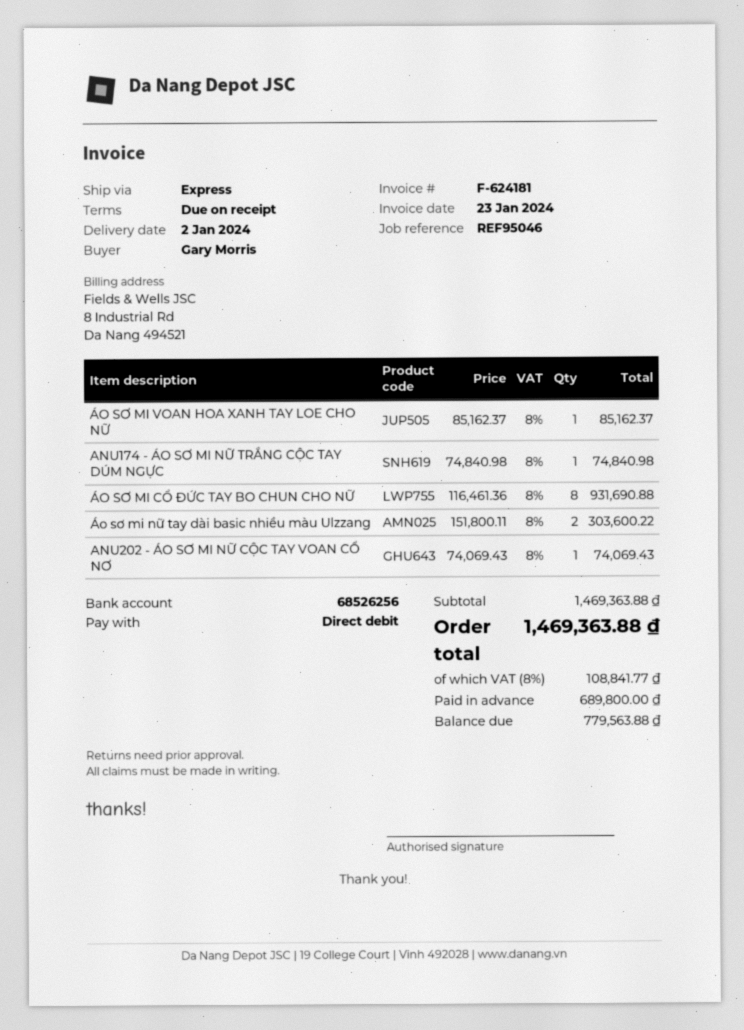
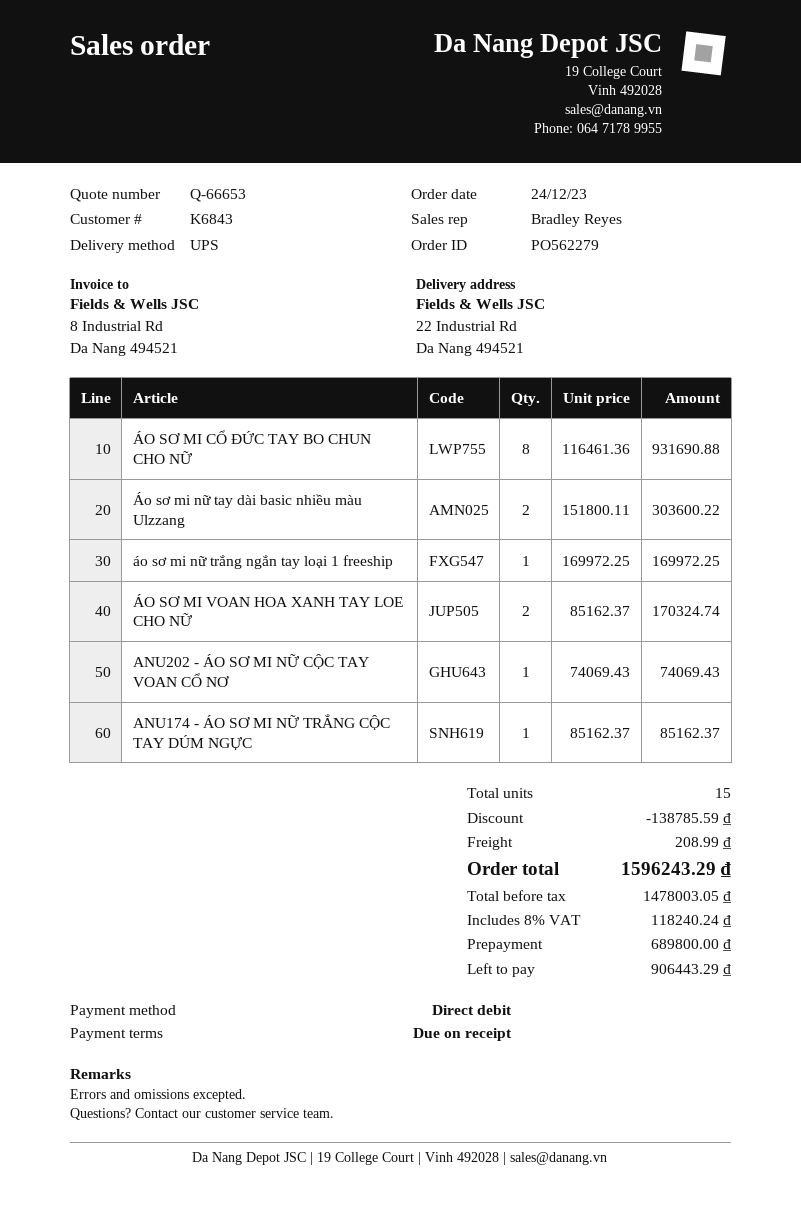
shipping method: express -> UPS
ÁO SƠ MI VOAN HOA XANH TAY LOE CHO NỮ: 1 x 85162.37 = 85162.37 -> 2 x 85162.37 = 170324.74
ANU174 - ÁO SƠ MI NỮ TRẮNG CỘC TAY DÚM NGỰC: 1 x 74840.98 = 74840.98 -> 1 x 85162.37 = 85162.37
áo sơ mi nữ trắng ngắn tay loại 1 freeship: none -> 1 x 169972.25 = 169972.25
discount: none -> 138785.59
shipping: none -> 208.99
tax: 8% = 108841.77 -> 8% = 118240.24
total: 1469363.88 -> 1596243.29
balance: 779563.88 -> 906443.29

